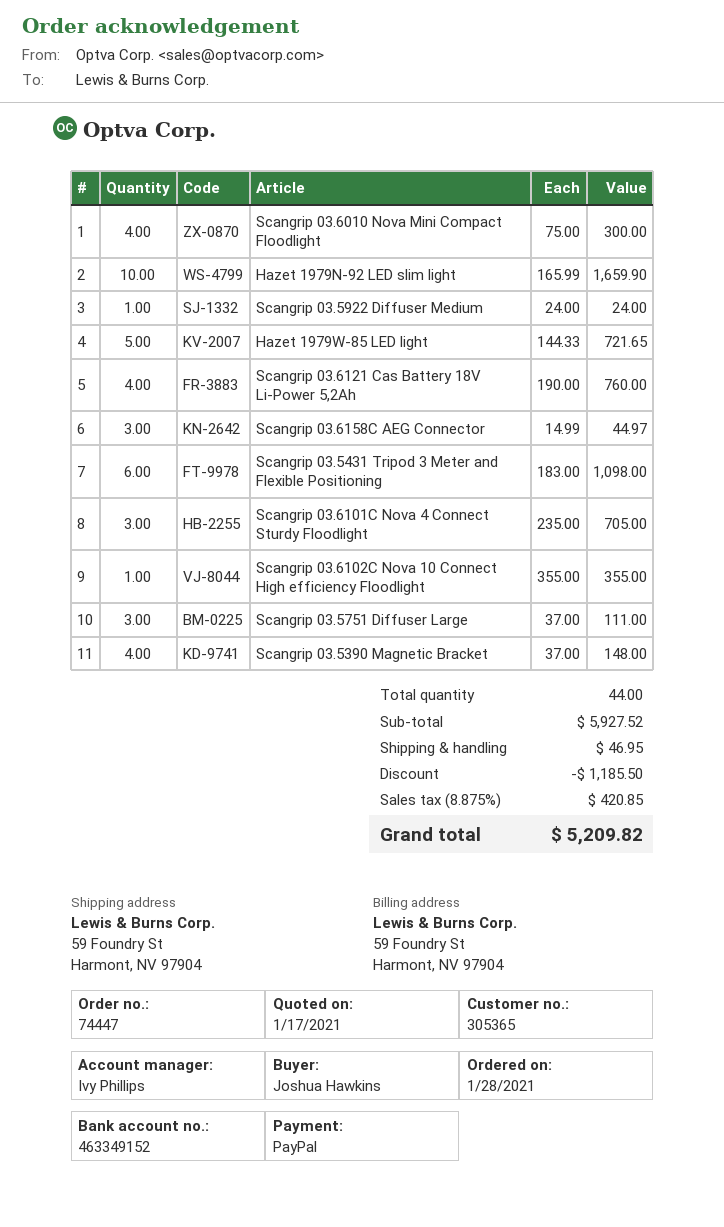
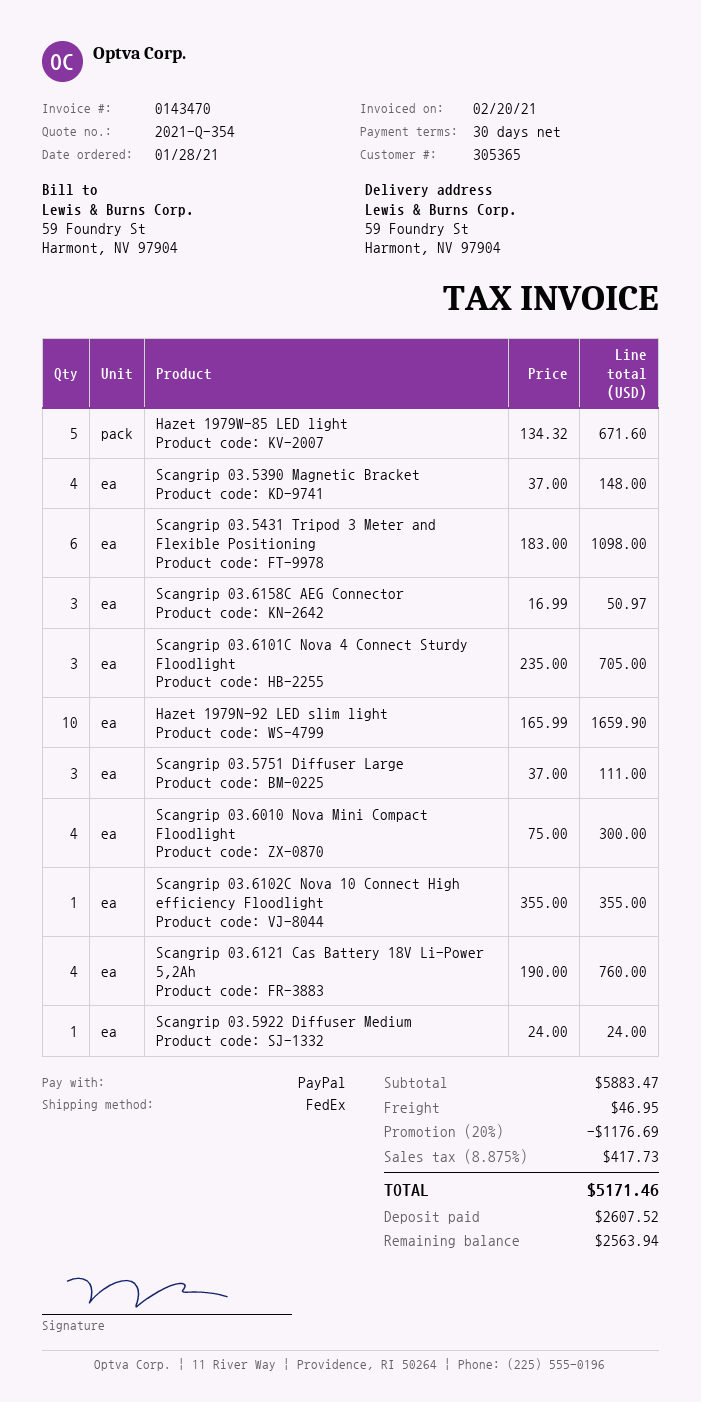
Hazet 1979W-85 LED light: 5 x 144.33 = 721.65 -> 5 x 134.32 = 671.60
Scangrip 03.6158C AEG Connector: 3 x 14.99 = 44.97 -> 3 x 16.99 = 50.97
subtotal: 5927.52 -> 5883.47
discount: 1185.50 -> 1176.69
tax: 8.875% = 420.85 -> 8.875% = 417.73
total: 5209.82 -> 5171.46

